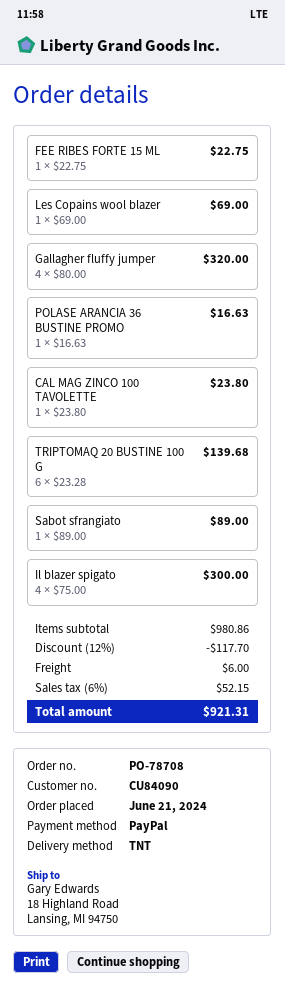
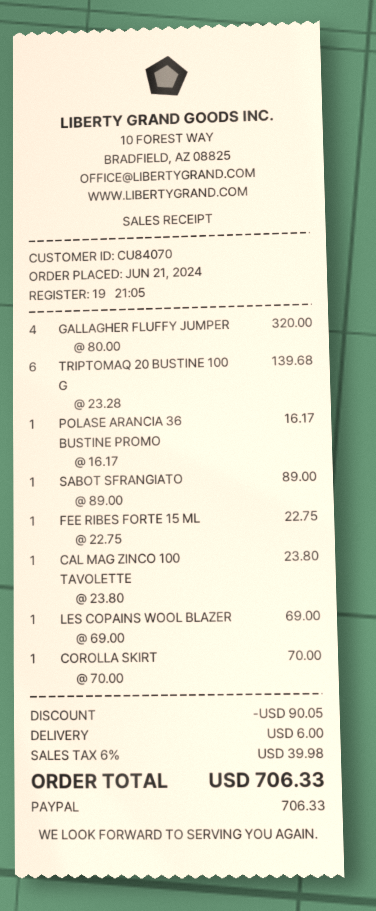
customer number: CU84090 -> CU84070
POLASE ARANCIA 36 BUSTINE PROMO: 1 x 16.63 = 16.63 -> 1 x 16.17 = 16.17
Il blazer spigato: 4 x 75.00 = 300.00 -> none
COROLLA SKIRT: none -> 1 x 70.00 = 70.00
discount: 117.70 -> 90.05
tax: 6% = 52.15 -> 6% = 39.98
total: 921.31 -> 706.33

